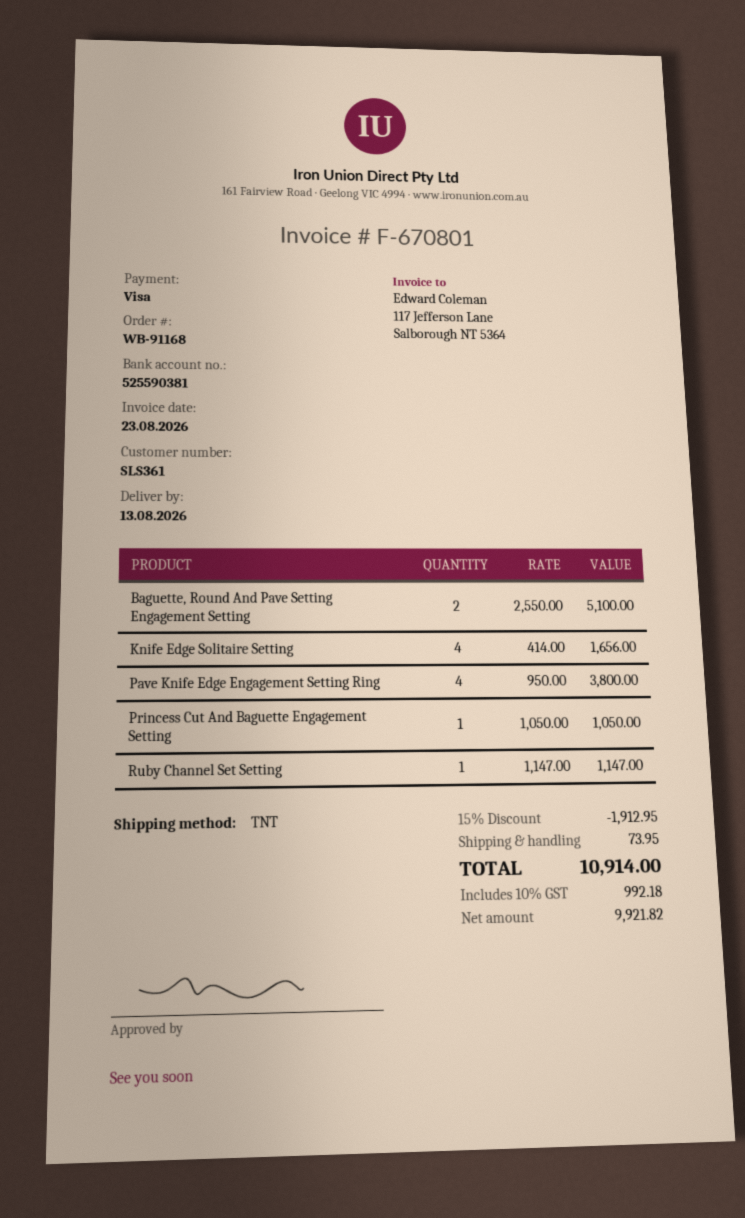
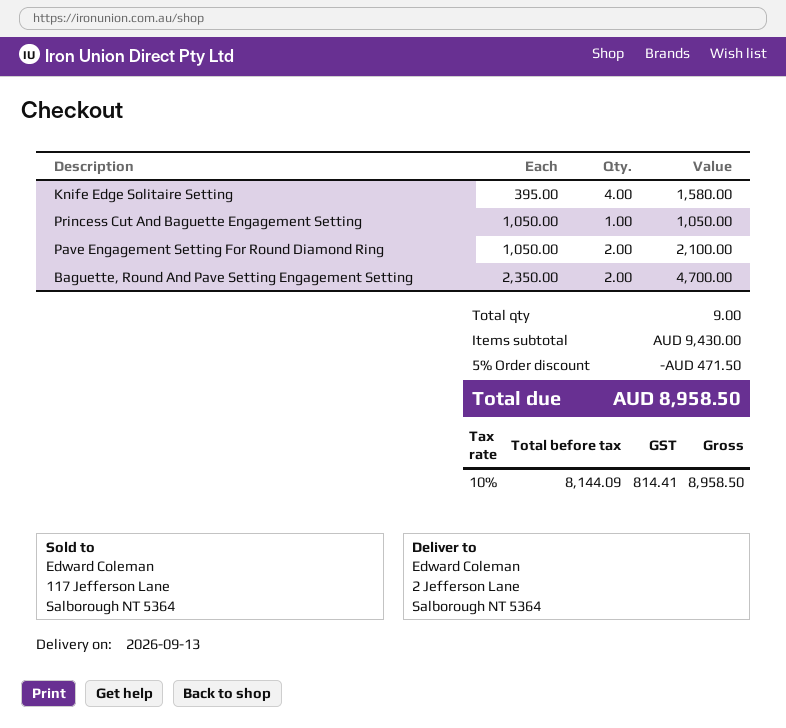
delivery date: 2026-08-13 -> 2026-09-13
Baguette, Round And Pave Setting Engagement Setting: 2 x 2550.00 = 5100.00 -> 2 x 2350.00 = 4700.00
Knife Edge Solitaire Setting: 4 x 414.00 = 1656.00 -> 4 x 395.00 = 1580.00
Pave Knife Edge Engagement Setting Ring: 4 x 950.00 = 3800.00 -> none
Ruby Channel Set Setting: 1 x 1147.00 = 1147.00 -> none
Pave Engagement Setting For Round Diamond Ring: none -> 2 x 1050.00 = 2100.00
discount: 15% = 1912.95 -> 5% = 471.50
shipping: 73.95 -> none
net: 9921.82 -> 8144.09
tax: 10% = 992.18 -> 10% = 814.41
total: 10914.00 -> 8958.50

